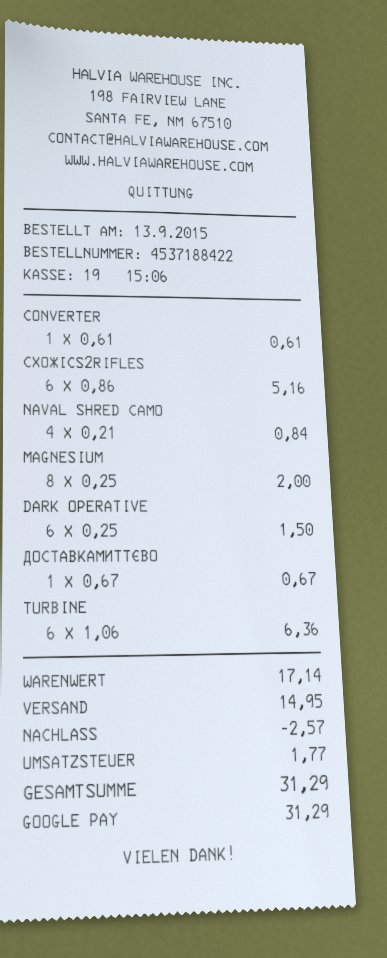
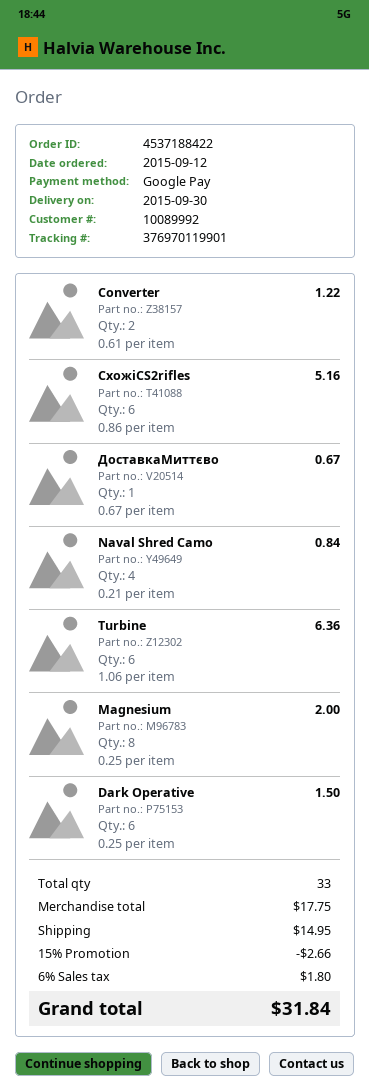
order date: 2015-09-13 -> 2015-09-12
CONVERTER: 1 x 0.61 = 0.61 -> 2 x 0.61 = 1.22
subtotal: 17.14 -> 17.75
discount: 2.57 -> 2.66
tax: 1.77 -> 1.80
total: 31.29 -> 31.84

